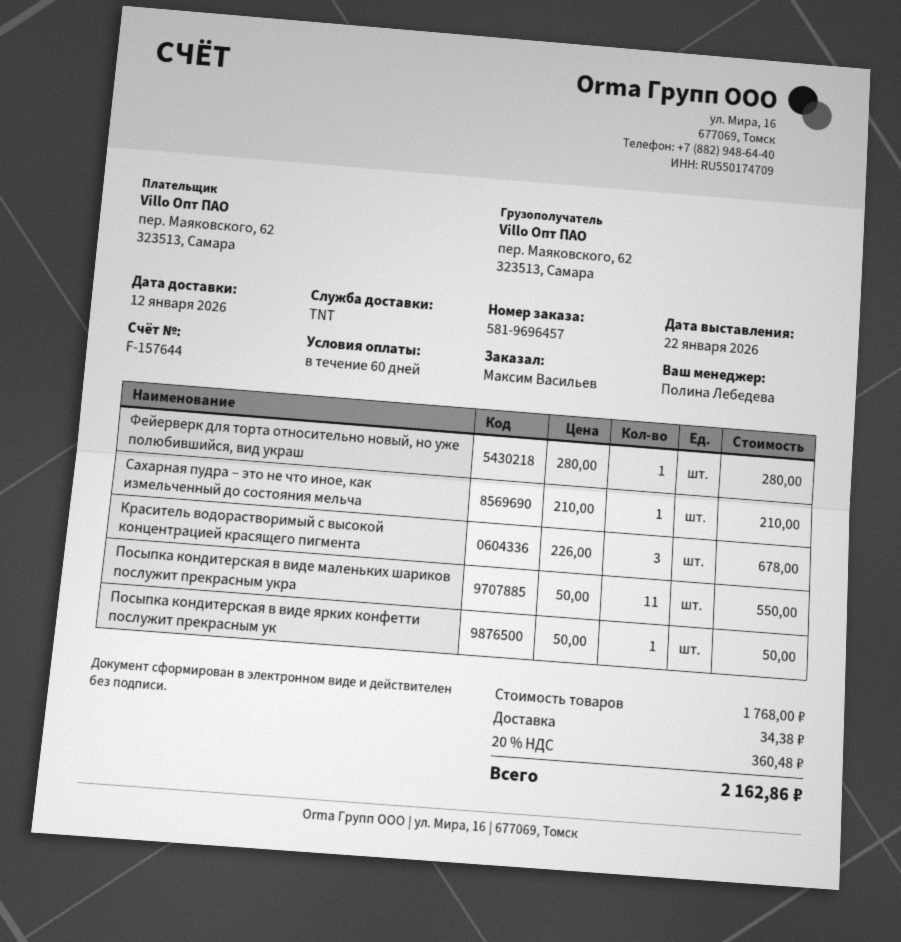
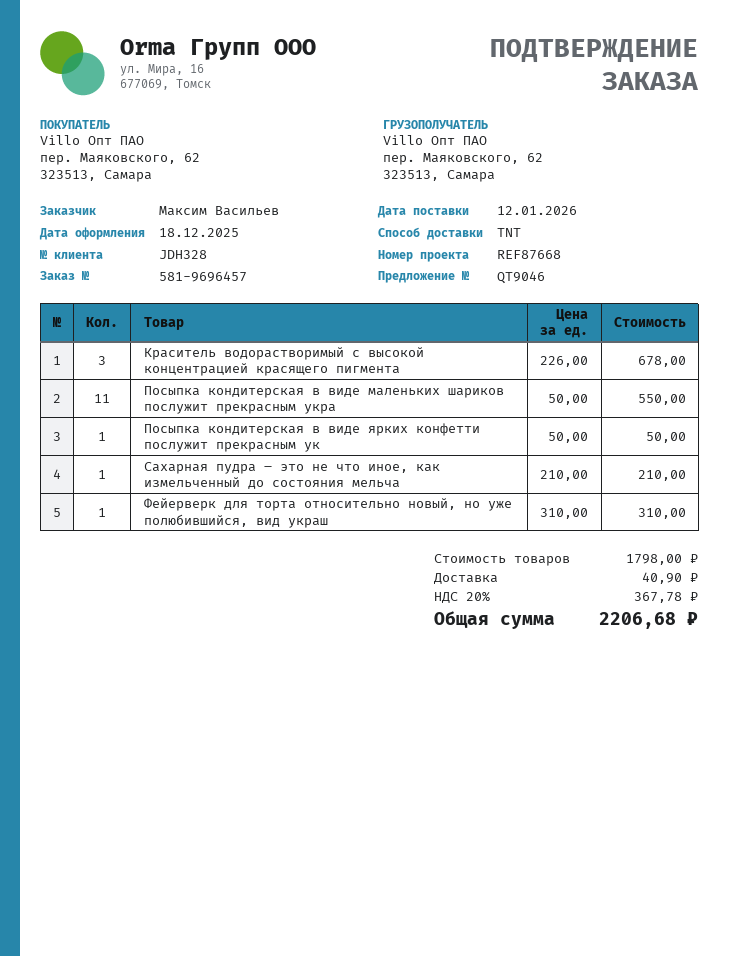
Фейерверк для торта относительно новый, но уже полюбившийся, вид украш: 1 x 280.00 = 280.00 -> 1 x 310.00 = 310.00
subtotal: 1768.00 -> 1798.00
shipping: 34.38 -> 40.90
tax: 20% = 360.48 -> 20% = 367.78
total: 2162.86 -> 2206.68

